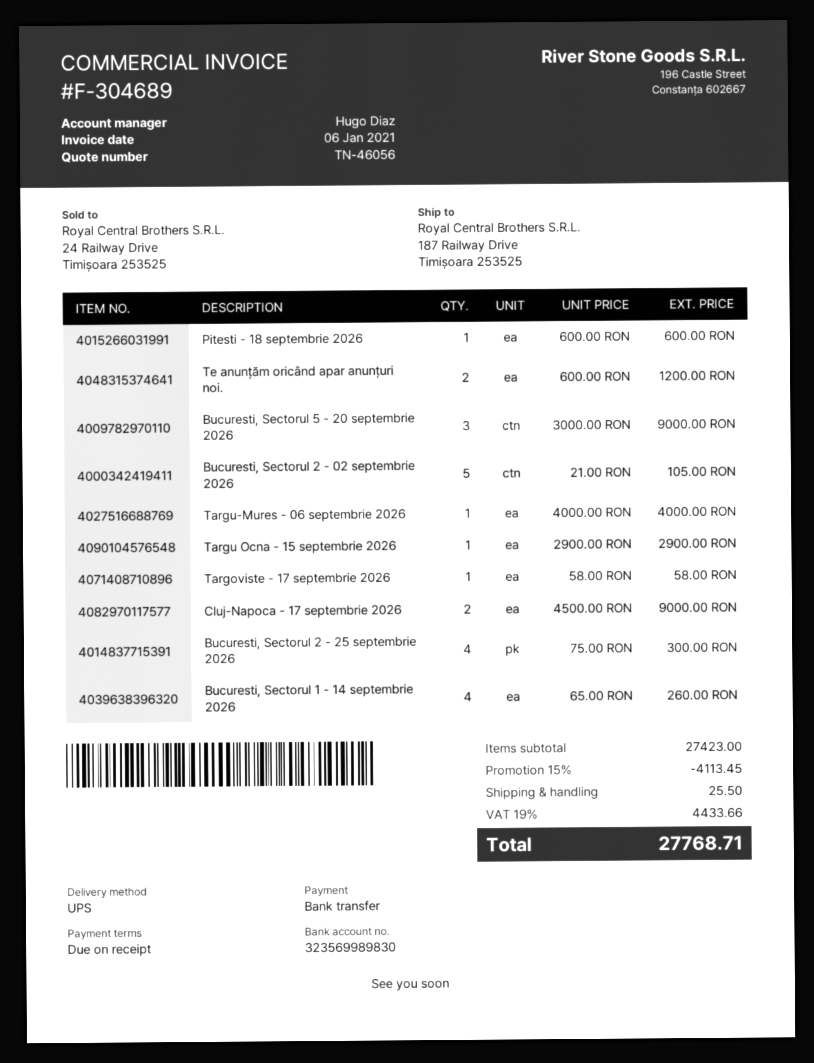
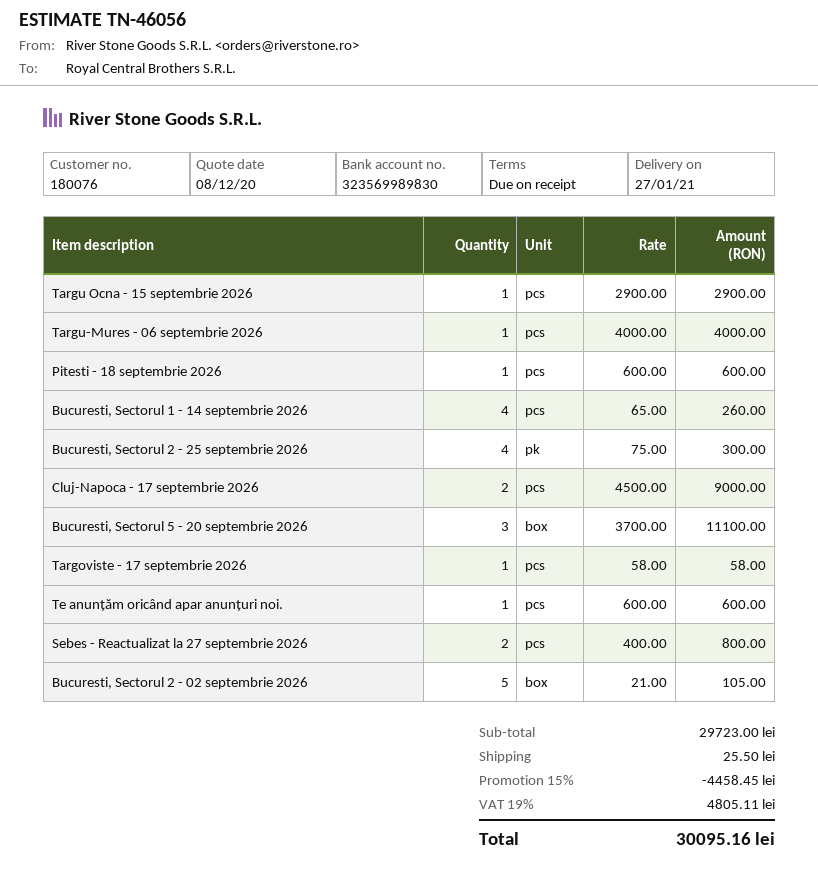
Te anunțăm oricând apar anunțuri noi.: 2 x 600.00 = 1200.00 -> 1 x 600.00 = 600.00
Bucuresti, Sectorul 5 - 20 septembrie 2026: 3 x 3000.00 = 9000.00 -> 3 x 3700.00 = 11100.00
Sebes - Reactualizat la 27 septembrie 2026: none -> 2 x 400.00 = 800.00
subtotal: 27423.00 -> 29723.00
discount: 15% = 4113.45 -> 15% = 4458.45
tax: 19% = 4433.66 -> 19% = 4805.11
total: 27768.71 -> 30095.16

